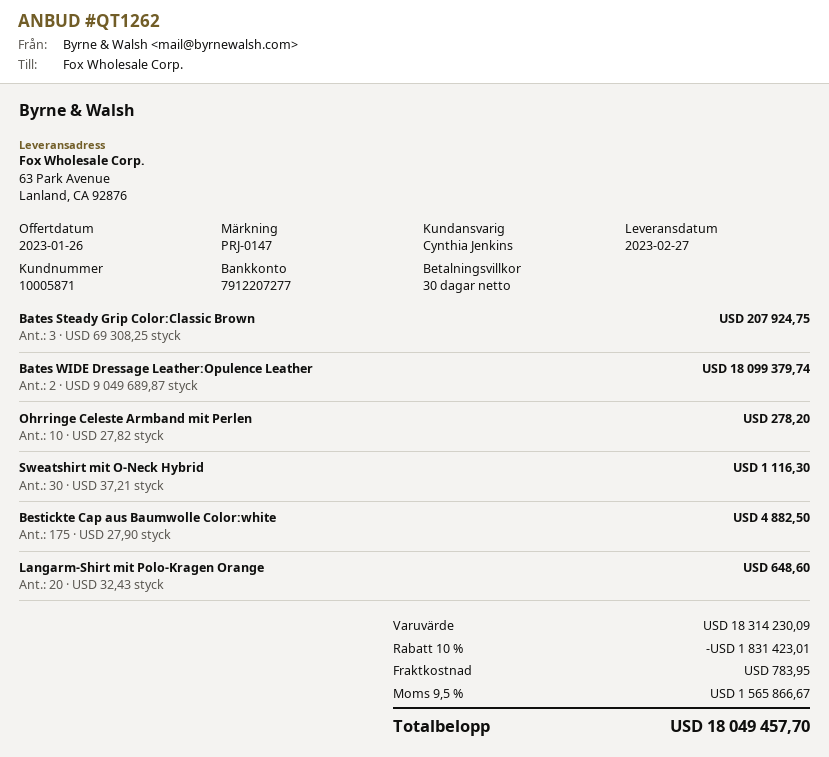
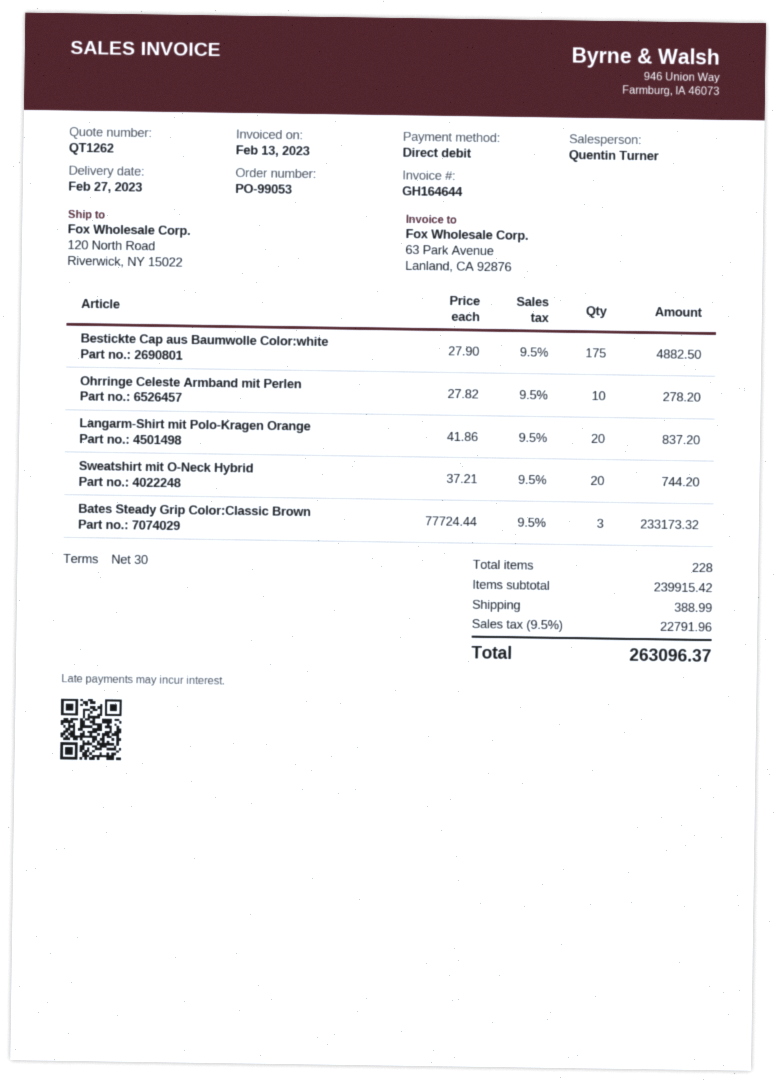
sales rep: Cynthia Jenkins -> Quentin Turner
ship to: 63 Park Avenue, Lanland, CA 92876 -> 120 North Road, Riverwick, NY 15022
Bates Steady Grip Color:Classic Brown: 3 x 69308.25 = 207924.75 -> 3 x 77724.44 = 233173.32
Bates WIDE Dressage Leather:Opulence Leather: 2 x 9049689.87 = 18099379.74 -> none
Sweatshirt mit O-Neck Hybrid: 30 x 37.21 = 1116.30 -> 20 x 37.21 = 744.20
Langarm-Shirt mit Polo-Kragen Orange: 20 x 32.43 = 648.60 -> 20 x 41.86 = 837.20
subtotal: 18314230.09 -> 239915.42
discount: 10% = 1831423.01 -> none
shipping: 783.95 -> 388.99
tax: 9.5% = 1565866.67 -> 9.5% = 22791.96
total: 18049457.70 -> 263096.37

